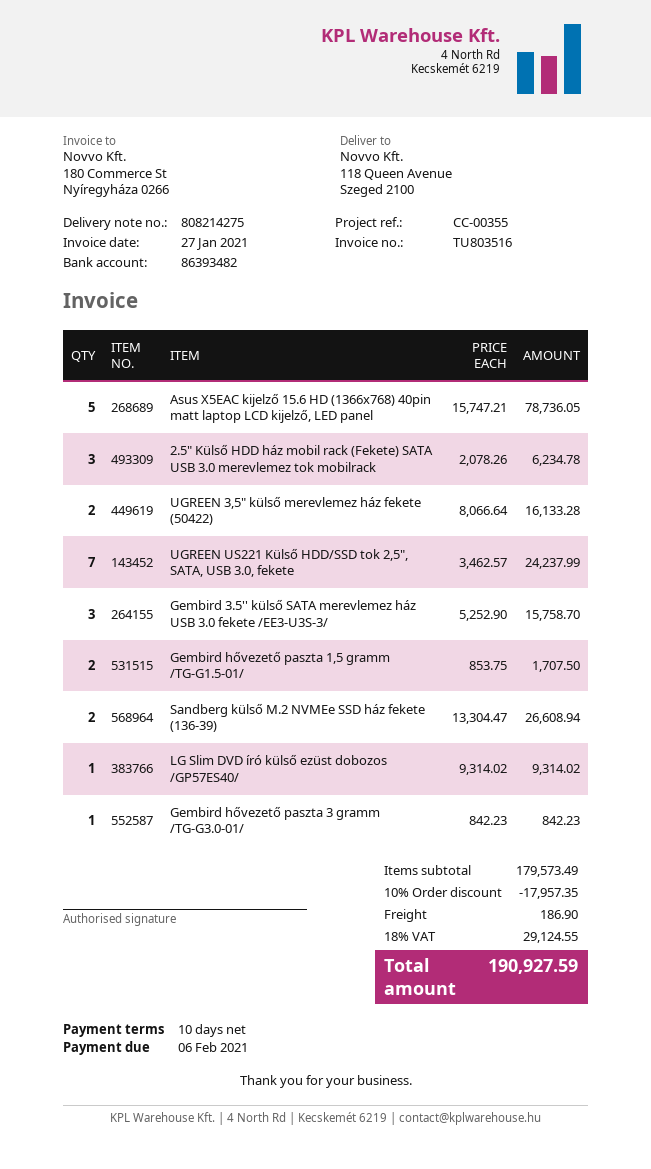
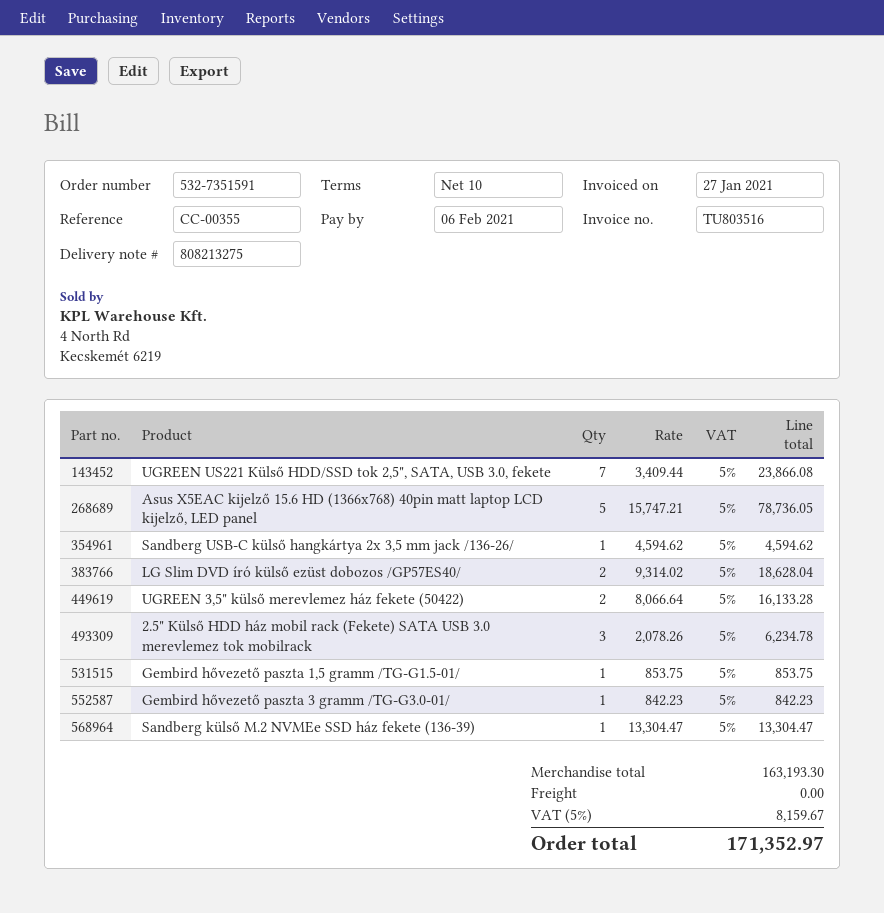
delivery note number: 808214275 -> 808213275
UGREEN US221 Külső HDD/SSD tok 2,5", SATA, USB 3.0, fekete: 7 x 3462.57 = 24237.99 -> 7 x 3409.44 = 23866.08
Gembird 3.5'' külső SATA merevlemez ház USB 3.0 fekete /EE3-U3S-3/: 3 x 5252.90 = 15758.70 -> none
Gembird hővezető paszta 1,5 gramm /TG-G1.5-01/: 2 x 853.75 = 1707.50 -> 1 x 853.75 = 853.75
Sandberg külső M.2 NVMEe SSD ház fekete (136-39): 2 x 13304.47 = 26608.94 -> 1 x 13304.47 = 13304.47
LG Slim DVD író külső ezüst dobozos /GP57ES40/: 1 x 9314.02 = 9314.02 -> 2 x 9314.02 = 18628.04
Sandberg USB-C külső hangkártya 2x 3,5 mm jack /136-26/: none -> 1 x 4594.62 = 4594.62
subtotal: 179573.49 -> 163193.30
discount: 10% = 17957.35 -> none
shipping: 186.90 -> 0.00
tax: 18% = 29124.55 -> 5% = 8159.67
total: 190927.59 -> 171352.97

